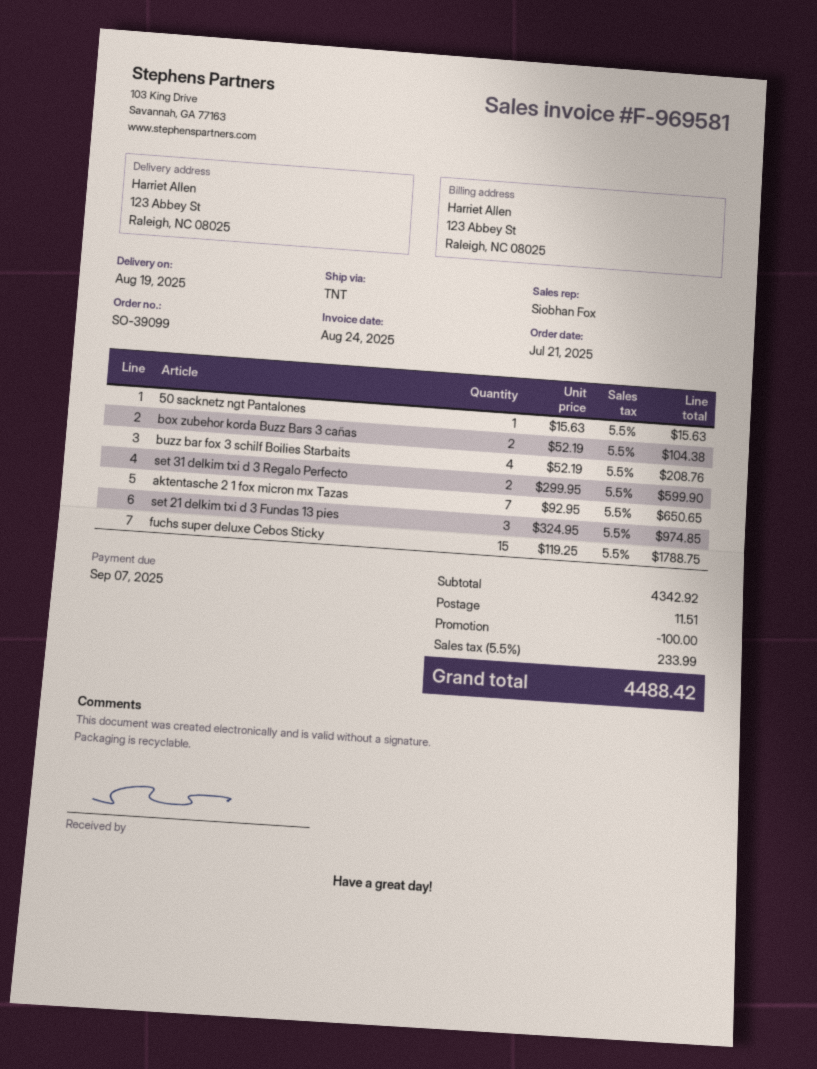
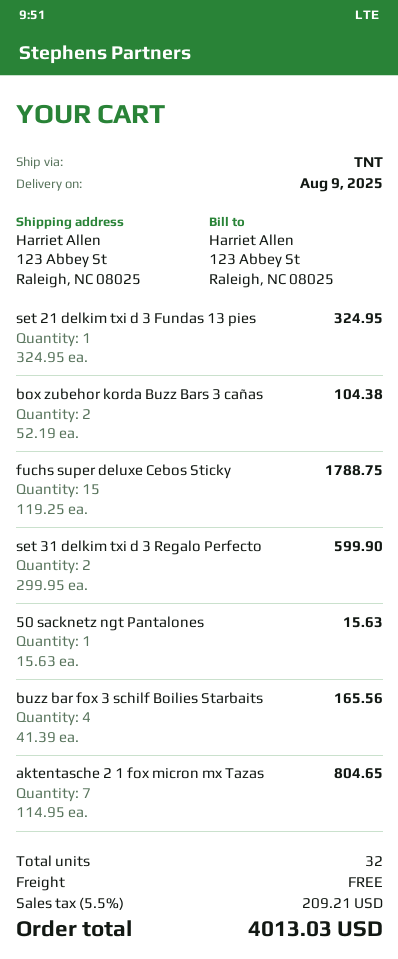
delivery date: 2025-08-19 -> 2025-08-09
buzz bar fox 3 schilf Boilies Starbaits: 4 x 52.19 = 208.76 -> 4 x 41.39 = 165.56
aktentasche 2 1 fox micron mx Tazas: 7 x 92.95 = 650.65 -> 7 x 114.95 = 804.65
set 21 delkim txi d 3 Fundas 13 pies: 3 x 324.95 = 974.85 -> 1 x 324.95 = 324.95
discount: 100.00 -> none
shipping: 11.51 -> 0.00
tax: 5.5% = 233.99 -> 5.5% = 209.21
total: 4488.42 -> 4013.03

